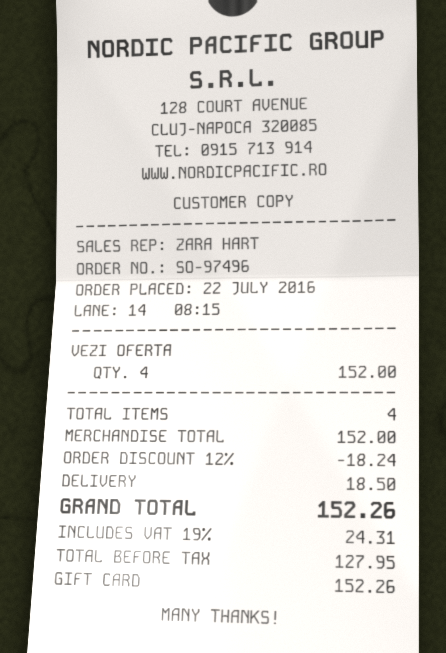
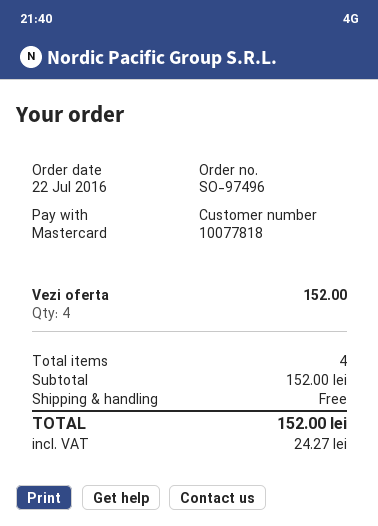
payment method: gift card -> Mastercard
discount: 12% = 18.24 -> none
shipping: 18.50 -> 0.00
tax: 24.31 -> 24.27
total: 152.26 -> 152.00

